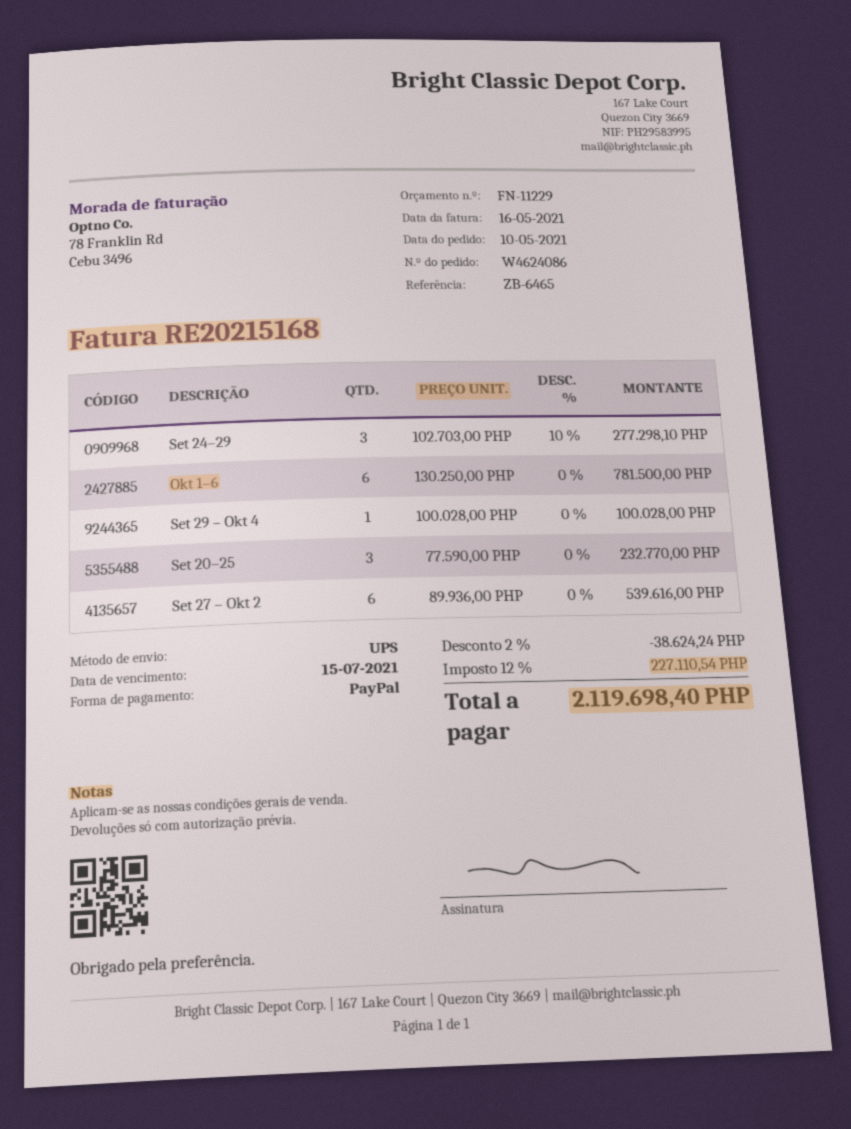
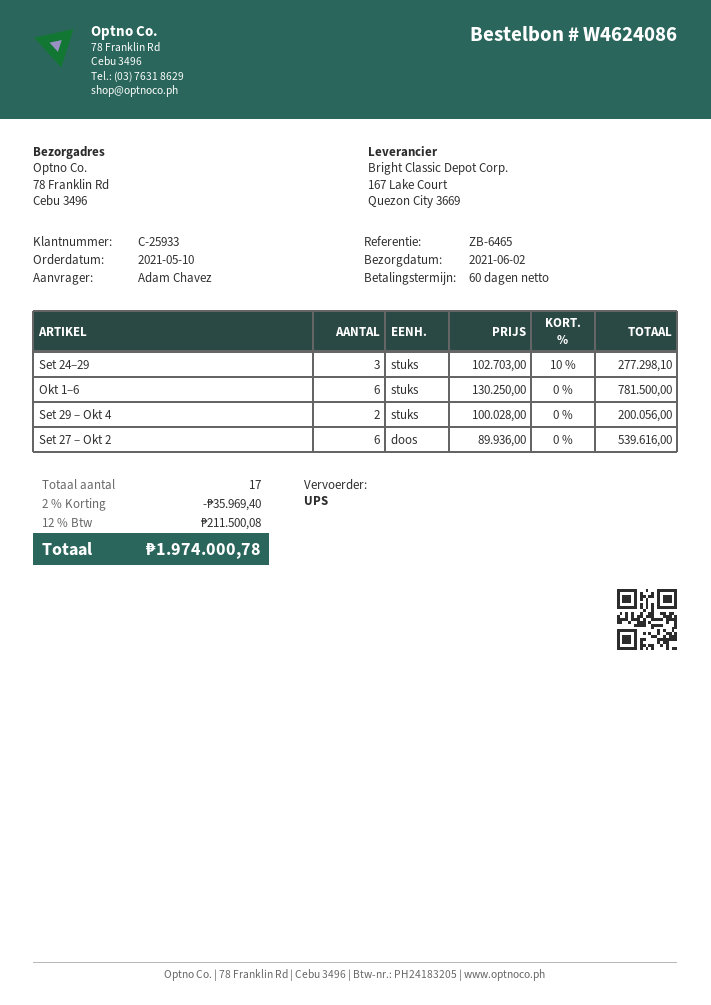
Set 29 – Okt 4: 1 x 100028.00 = 100028.00 -> 2 x 100028.00 = 200056.00
Set 20–25: 3 x 77590.00 = 232770.00 -> none
discount: 2% = 38624.24 -> 2% = 35969.40
tax: 12% = 227110.54 -> 12% = 211500.08
total: 2119698.40 -> 1974000.78

